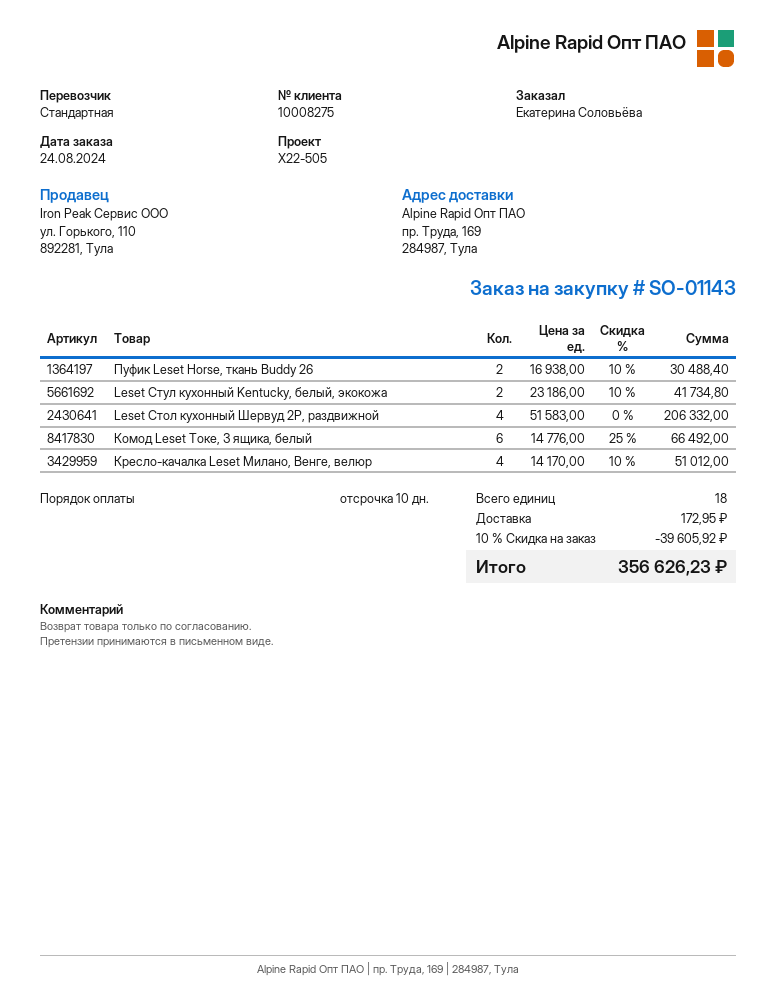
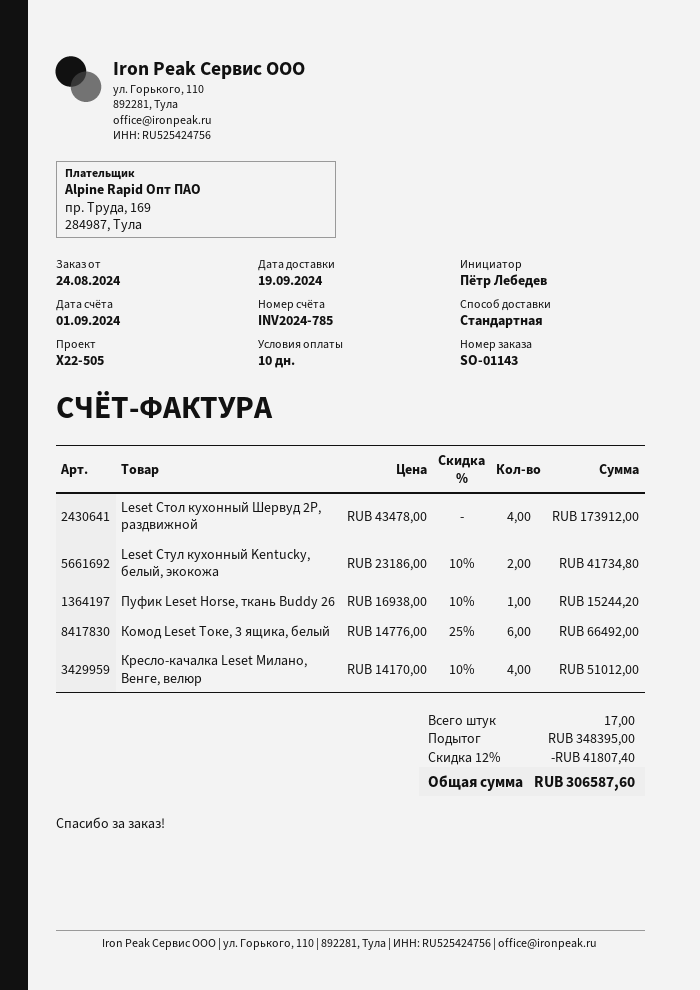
ordered by: Екатерина Соловьёва -> Пётр Лебедев
Пуфик Leset Horse, ткань Buddy 26: 2 x 16938.00 - 10% = 30488.40 -> 1 x 16938.00 - 10% = 15244.20
Leset Стол кухонный Шервуд 2Р, раздвижной: 4 x 51583.00 = 206332.00 -> 4 x 43478.00 = 173912.00
total quantity: 18 -> 17
discount: 10% = 39605.92 -> 12% = 41807.40
shipping: 172.95 -> none
total: 356626.23 -> 306587.60

